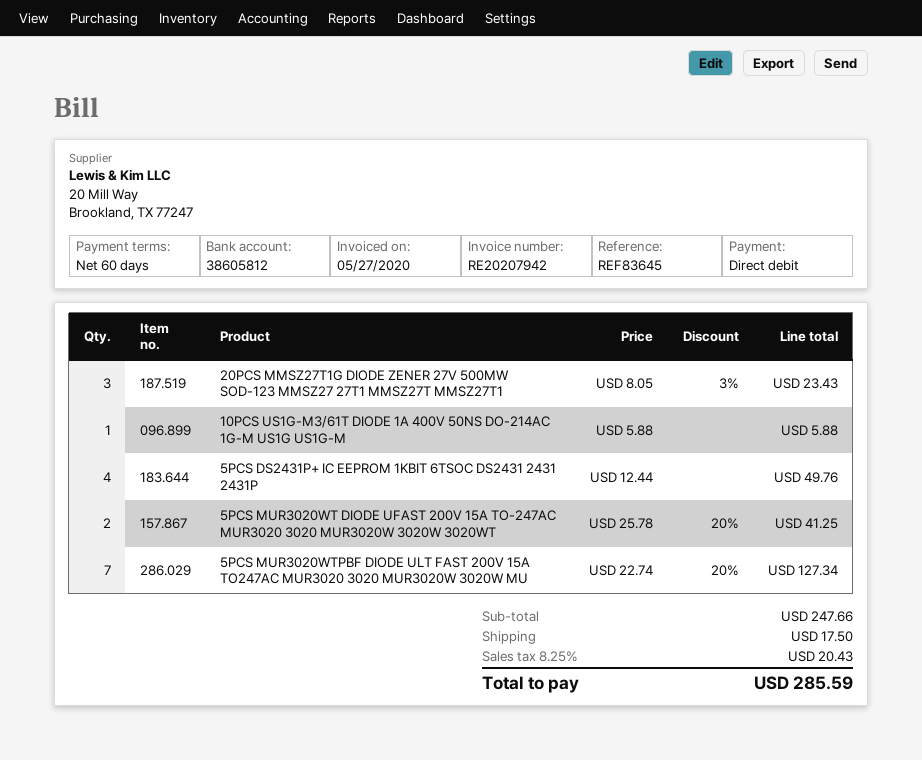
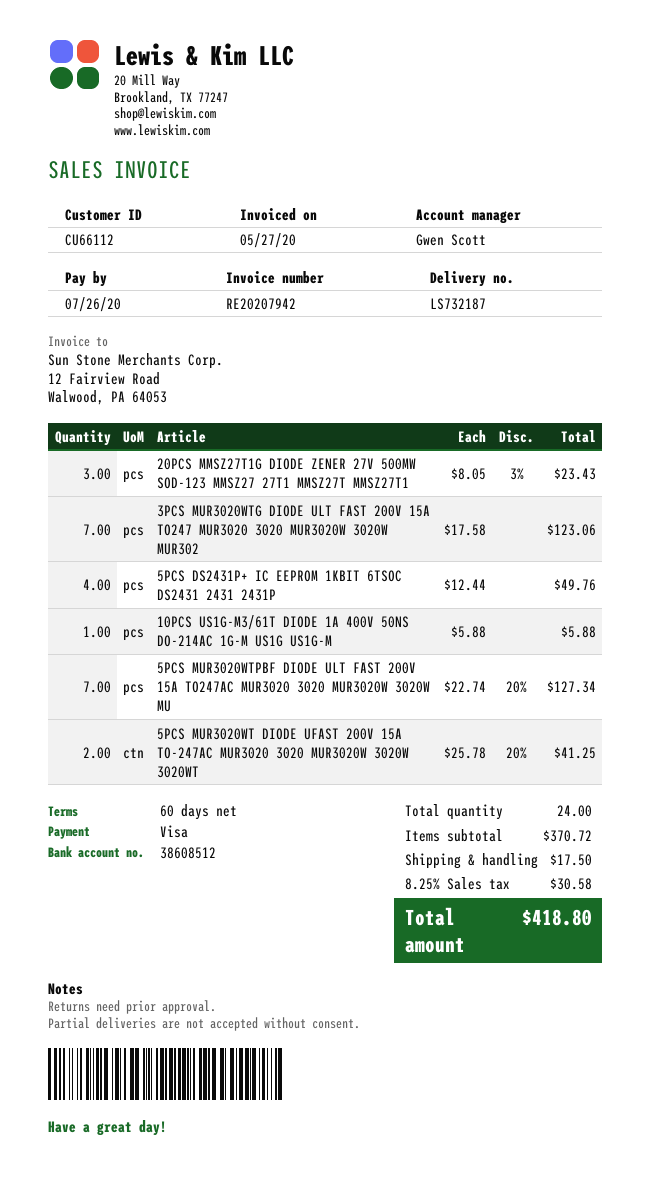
payment method: direct debit -> Visa
bank account: 38605812 -> 38608512
3PCS MUR3020WTG DIODE ULT FAST 200V 15A TO247 MUR3020 3020 MUR3020W 3020W MUR302: none -> 7 x 17.58 = 123.06
subtotal: 247.66 -> 370.72
tax: 8.25% = 20.43 -> 8.25% = 30.58
total: 285.59 -> 418.80

